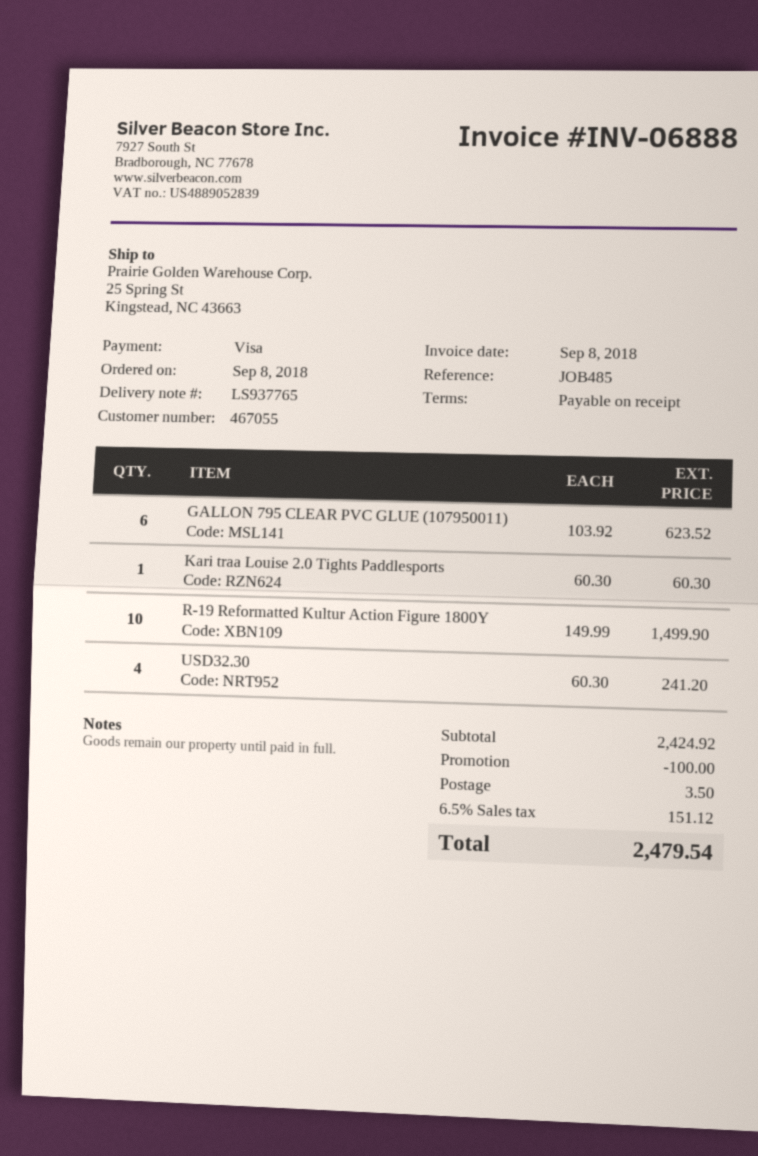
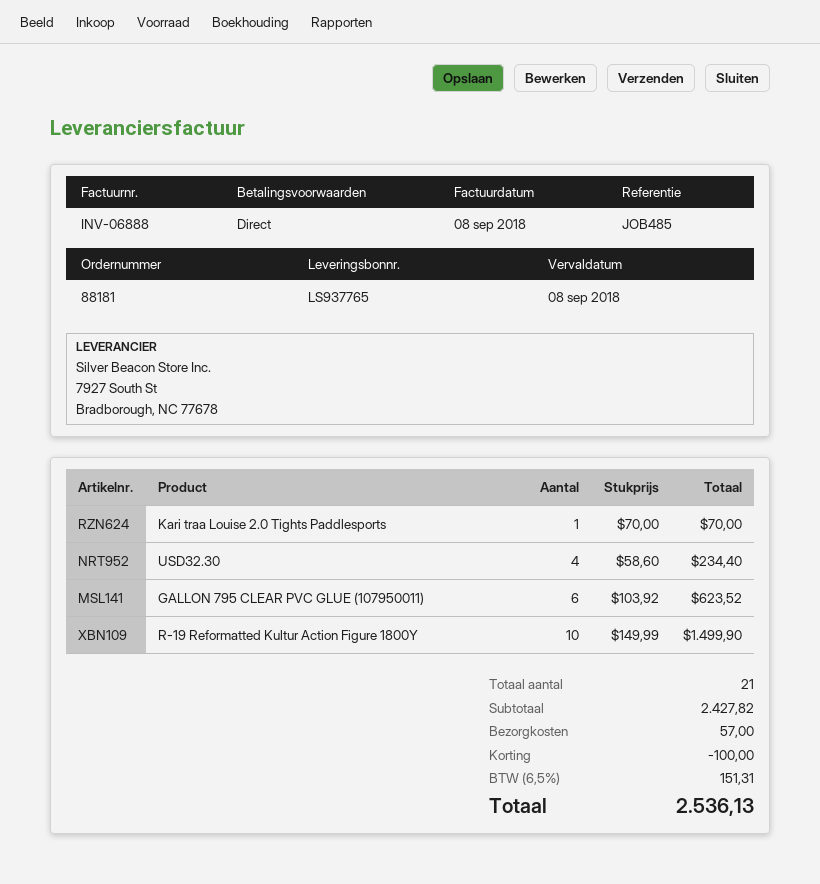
Kari traa Louise 2.0 Tights Paddlesports: 1 x 60.30 = 60.30 -> 1 x 70.00 = 70.00
USD32.30: 4 x 60.30 = 241.20 -> 4 x 58.60 = 234.40
subtotal: 2424.92 -> 2427.82
shipping: 3.50 -> 57.00
tax: 6.5% = 151.12 -> 6.5% = 151.31
total: 2479.54 -> 2536.13

